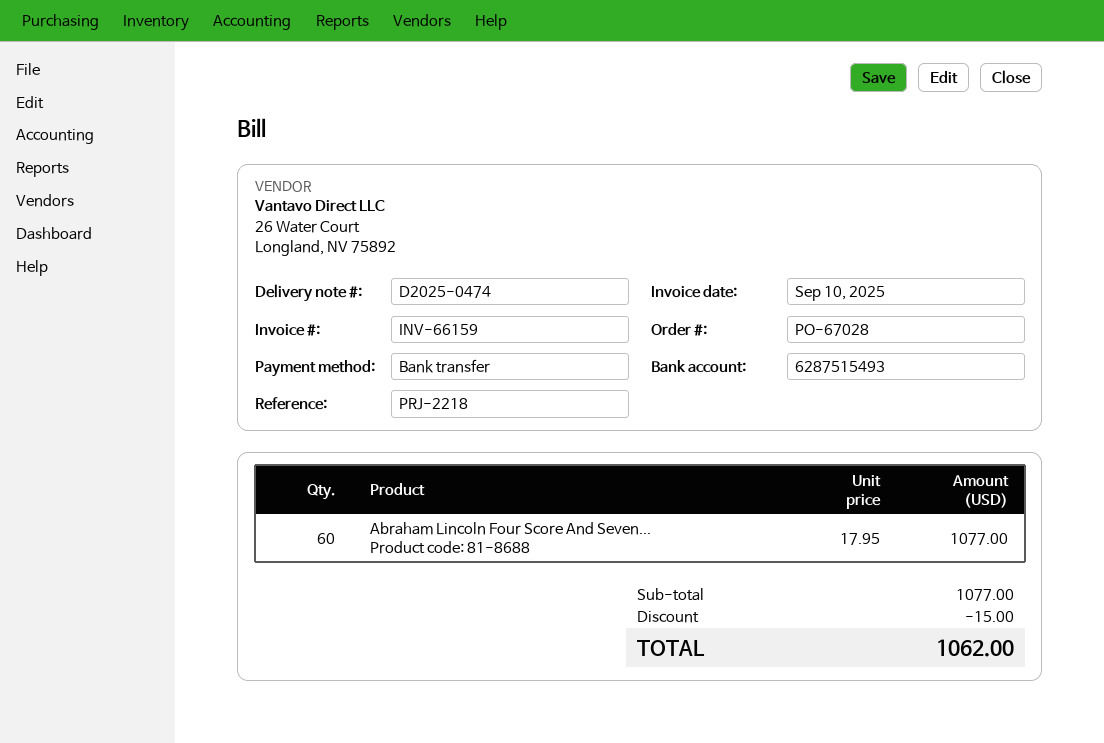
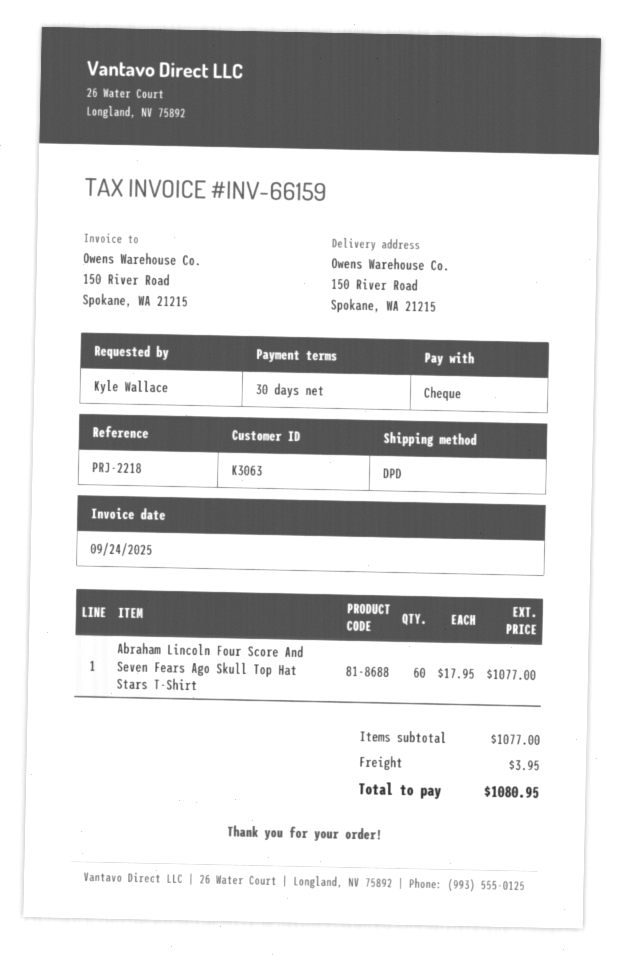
invoice date: 2025-09-10 -> 2025-09-24
payment method: bank transfer -> cheque
discount: 15.00 -> none
shipping: none -> 3.95
total: 1062.00 -> 1080.95

